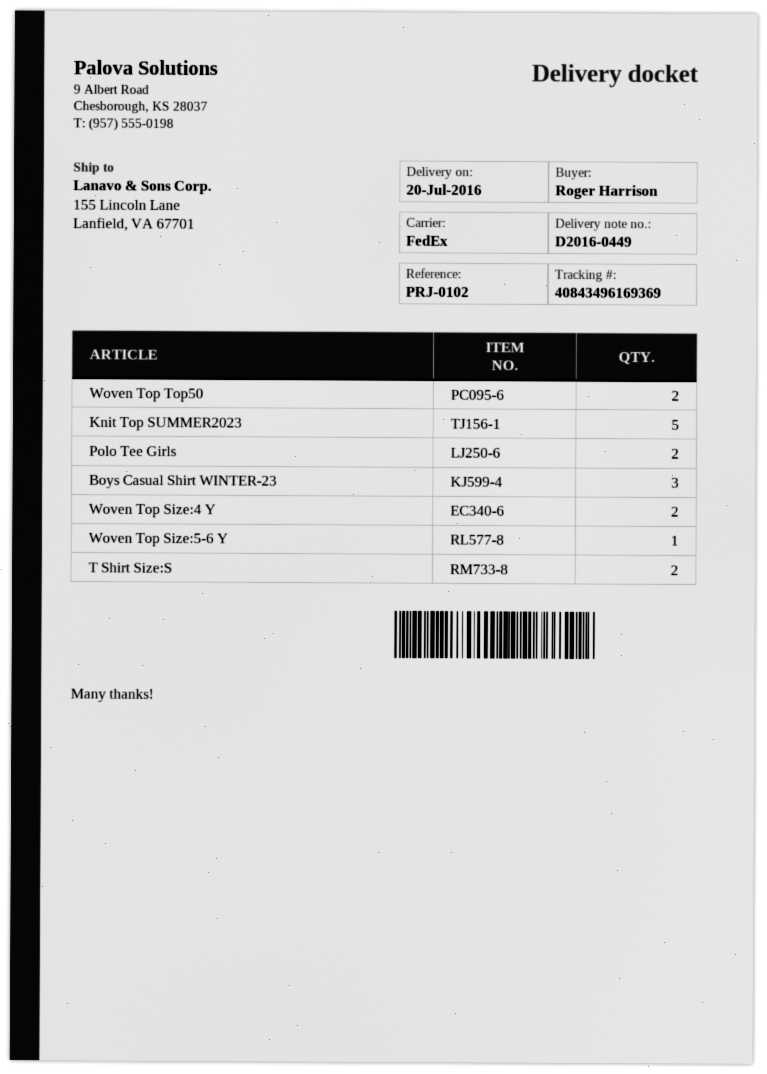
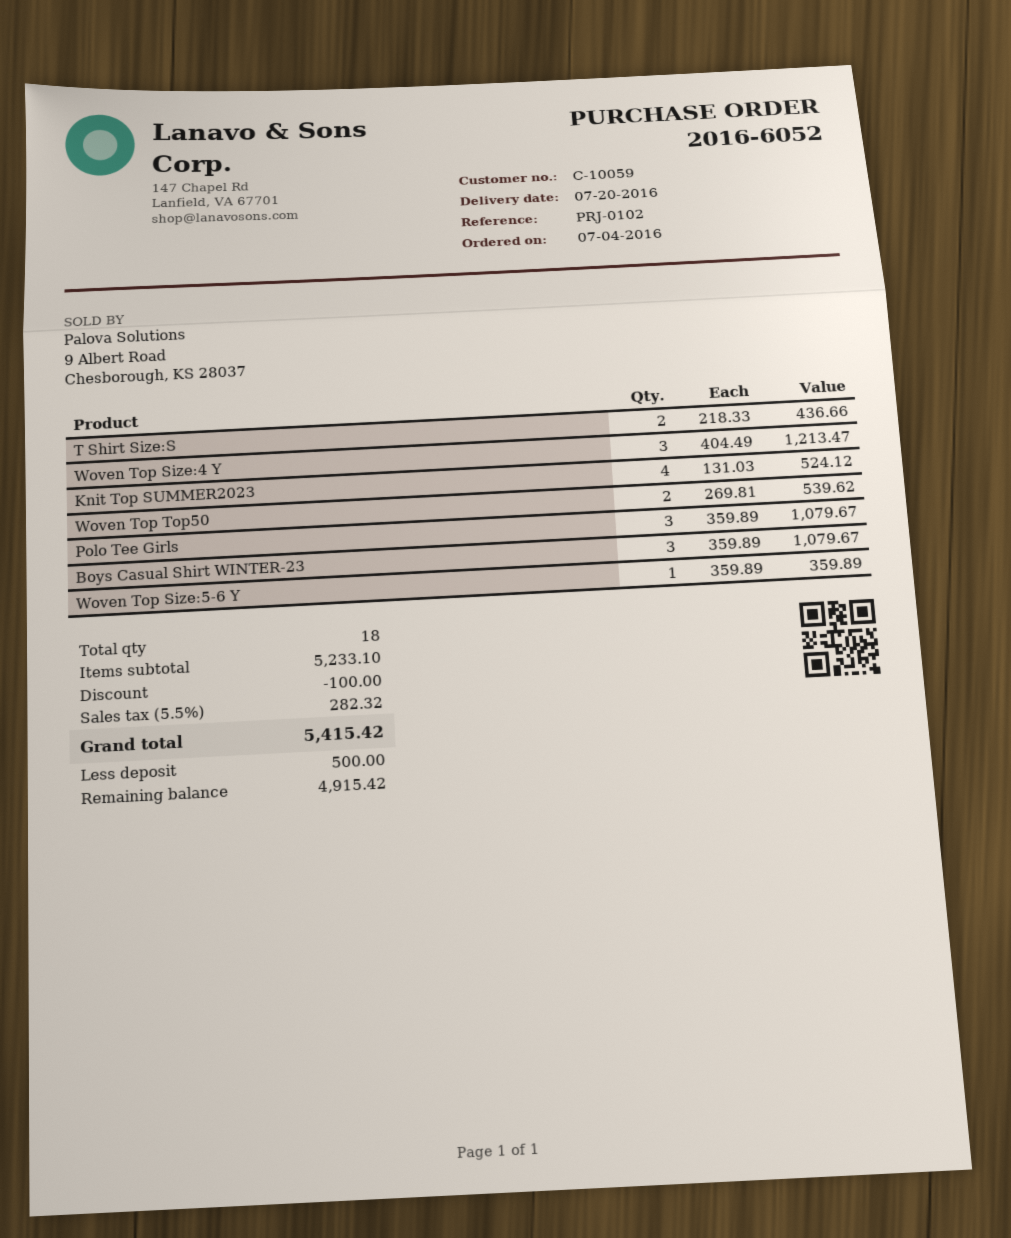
Knit Top SUMMER2023: 5 -> 4
Polo Tee Girls: 2 -> 3
Woven Top Size:4 Y: 2 -> 3

